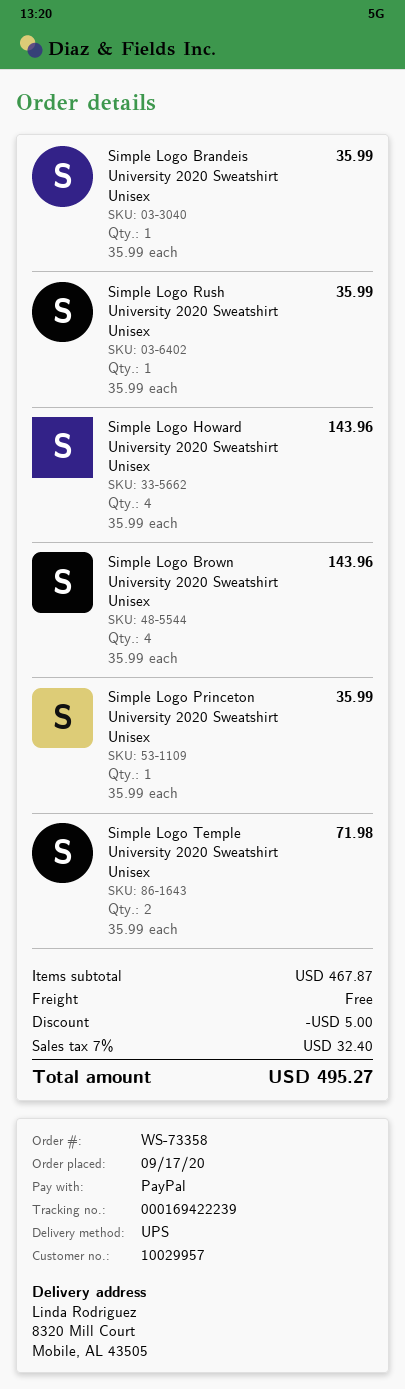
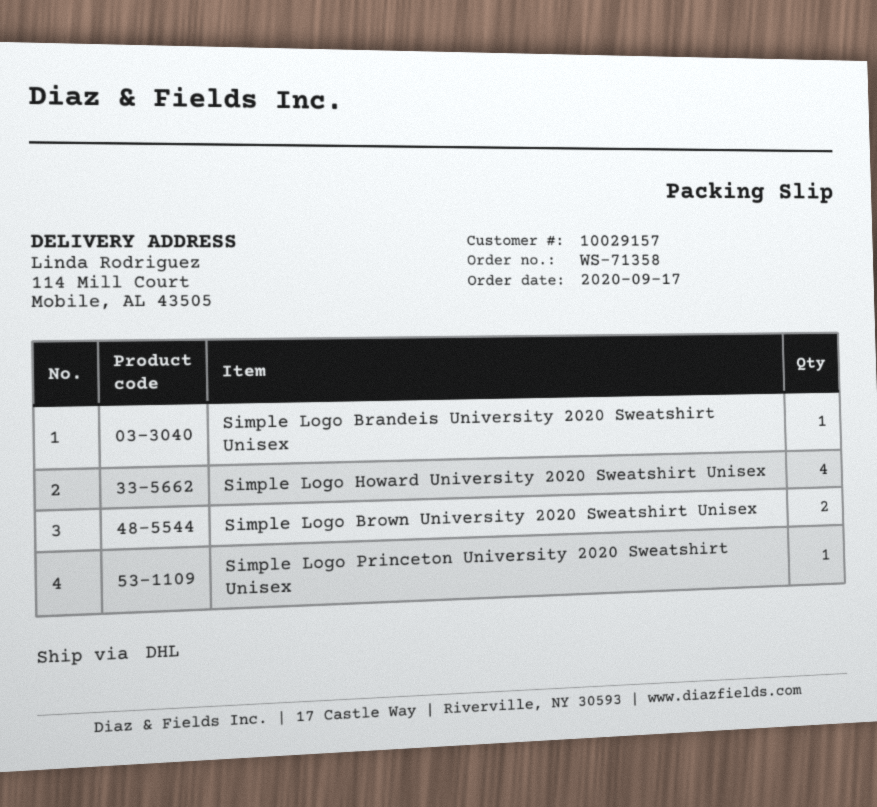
order number: WS-73358 -> WS-71358
customer number: 10029957 -> 10029157
shipping method: UPS -> DHL
ship to: 8320 Mill Court, Mobile, AL 43505 -> 114 Mill Court, Mobile, AL 43505
Simple Logo Rush University 2020 Sweatshirt Unisex: 1 -> none
Simple Logo Brown University 2020 Sweatshirt Unisex: 4 -> 2
Simple Logo Temple University 2020 Sweatshirt Unisex: 2 -> none

